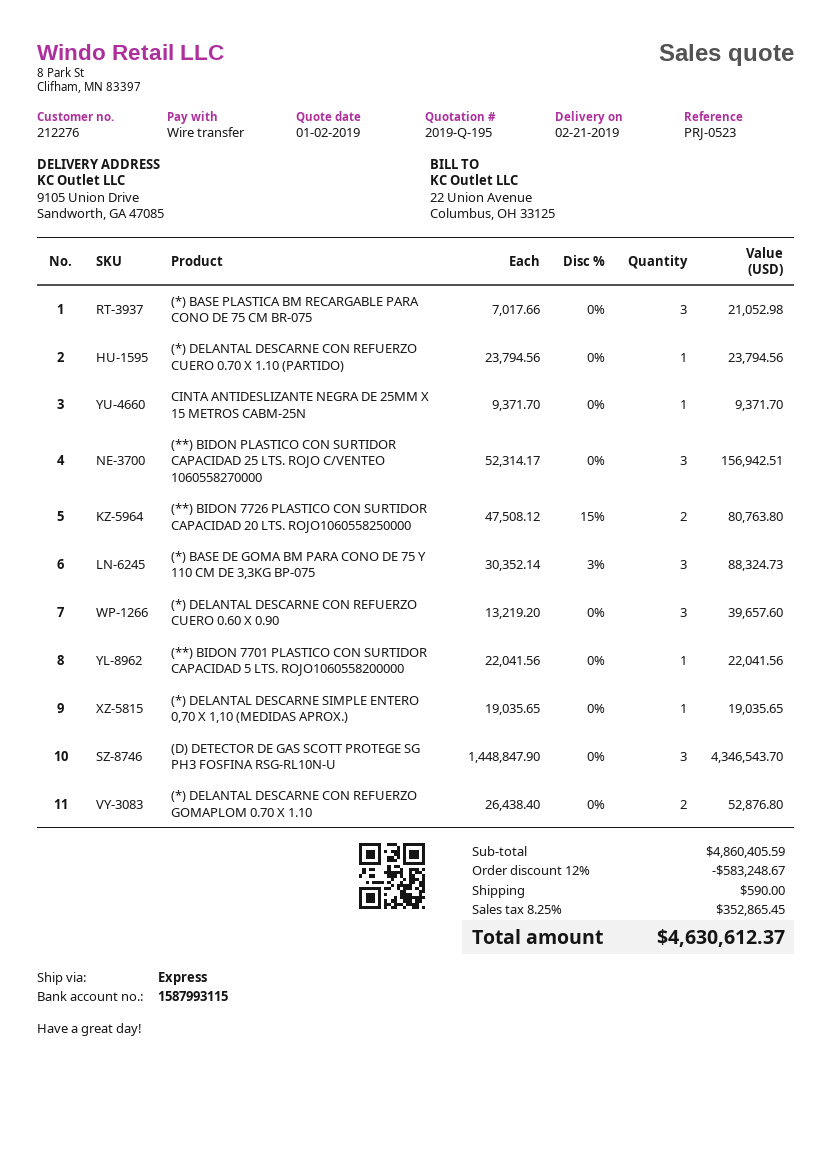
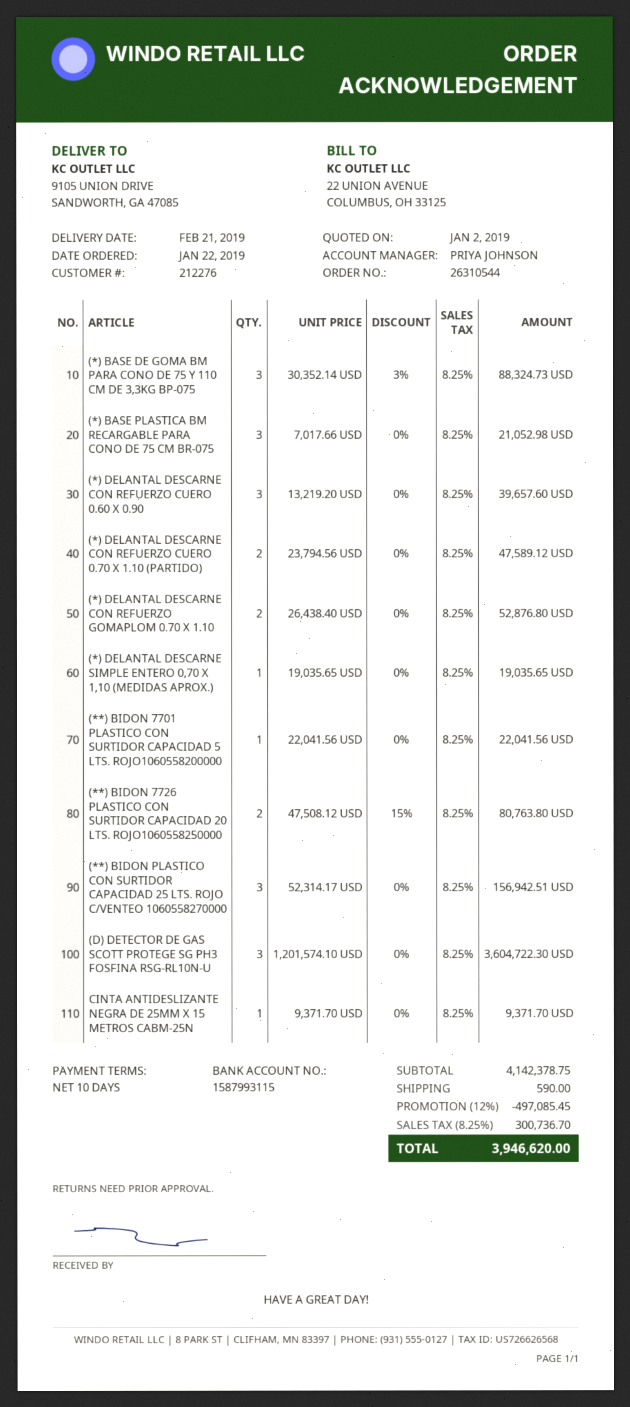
(*) DELANTAL DESCARNE CON REFUERZO CUERO 0.70 X 1.10 (PARTIDO): 1 x 23794.56 = 23794.56 -> 2 x 23794.56 = 47589.12
(D) DETECTOR DE GAS SCOTT PROTEGE SG PH3 FOSFINA RSG-RL10N-U: 3 x 1448847.90 = 4346543.70 -> 3 x 1201574.10 = 3604722.30
subtotal: 4860405.59 -> 4142378.75
discount: 12% = 583248.67 -> 12% = 497085.45
tax: 8.25% = 352865.45 -> 8.25% = 300736.70
total: 4630612.37 -> 3946620.00

